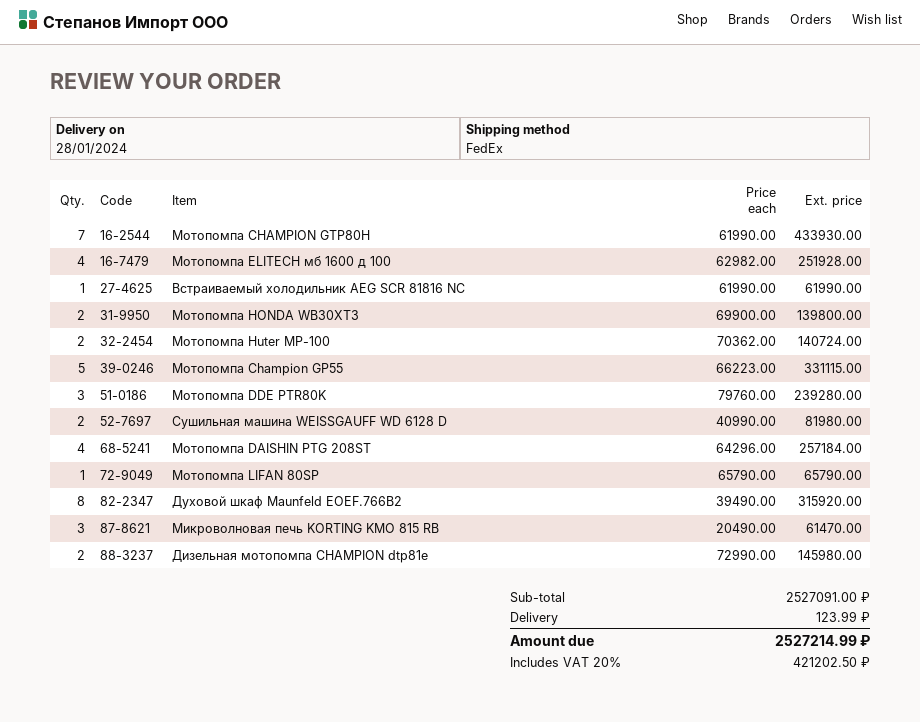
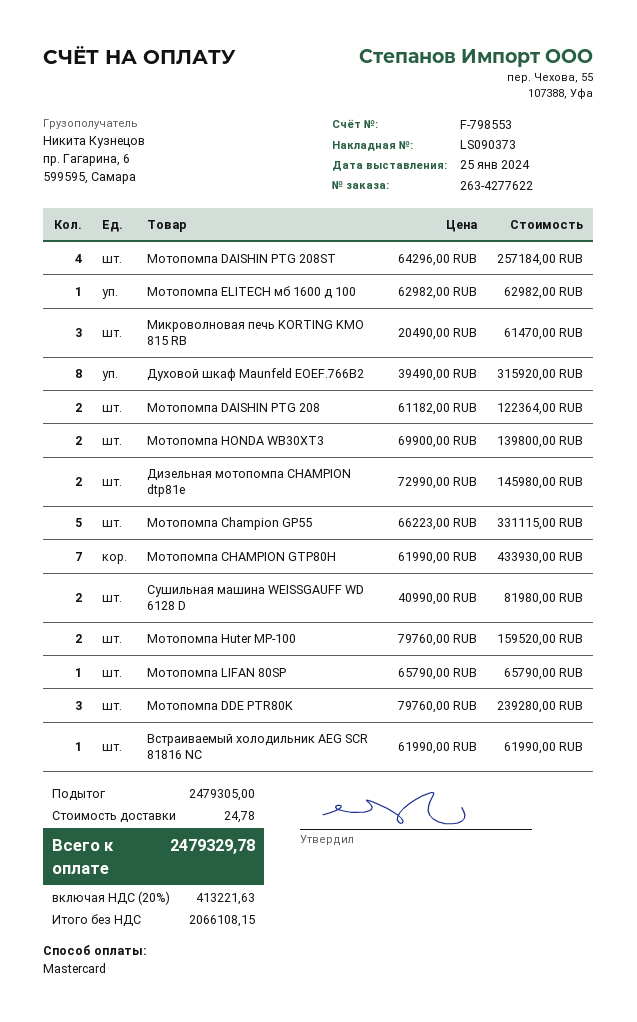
Мотопомпа ELITECH мб 1600 д 100: 4 x 62982.00 = 251928.00 -> 1 x 62982.00 = 62982.00
Мотопомпа Huter MP-100: 2 x 70362.00 = 140724.00 -> 2 x 79760.00 = 159520.00
Мотопомпа DAISHIN PTG 208: none -> 2 x 61182.00 = 122364.00
subtotal: 2527091.00 -> 2479305.00
shipping: 123.99 -> 24.78
tax: 20% = 421202.50 -> 20% = 413221.63
total: 2527214.99 -> 2479329.78

